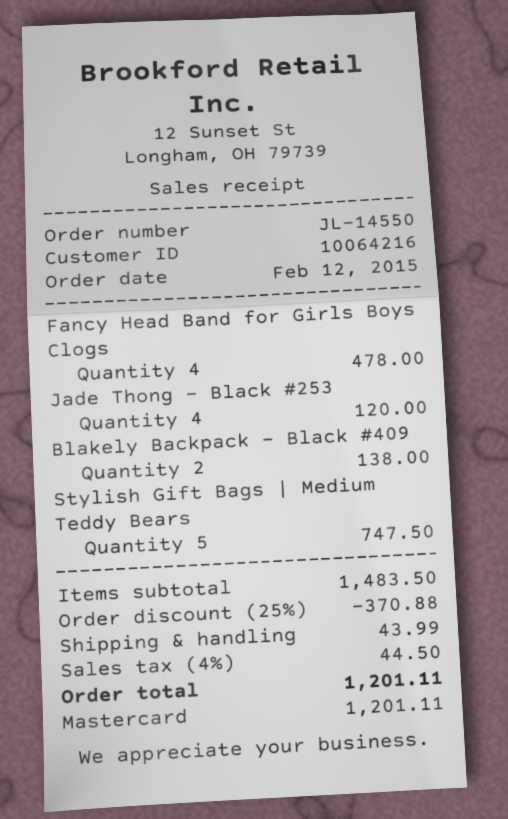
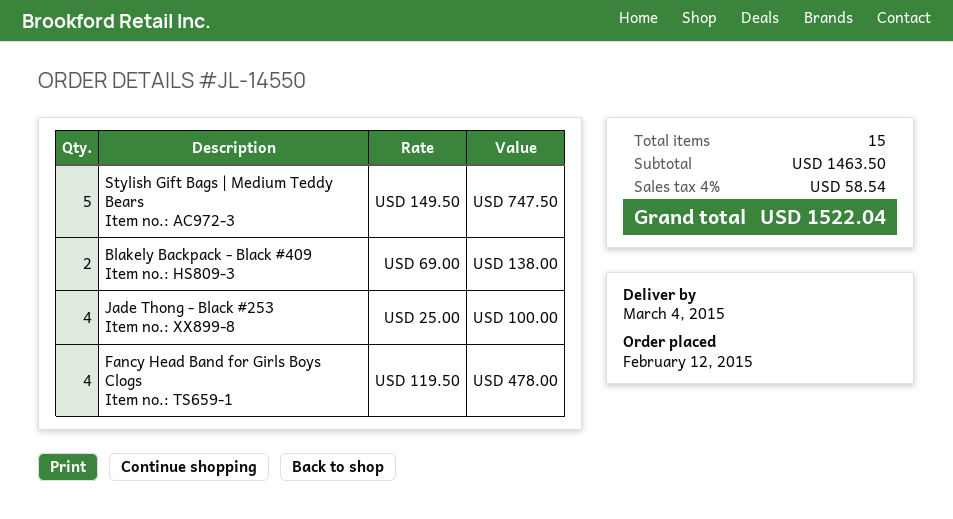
Jade Thong - Black #253: 4 for 120.00 -> 4 for 100.00
subtotal: 1483.50 -> 1463.50
discount: 25% = 370.88 -> none
shipping: 43.99 -> none
tax: 4% = 44.50 -> 4% = 58.54
total: 1201.11 -> 1522.04

